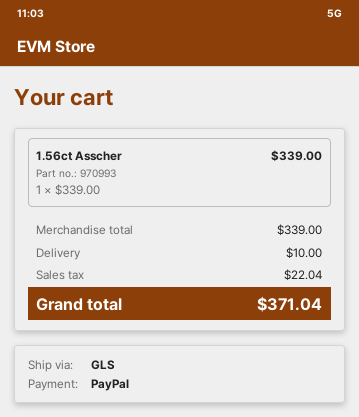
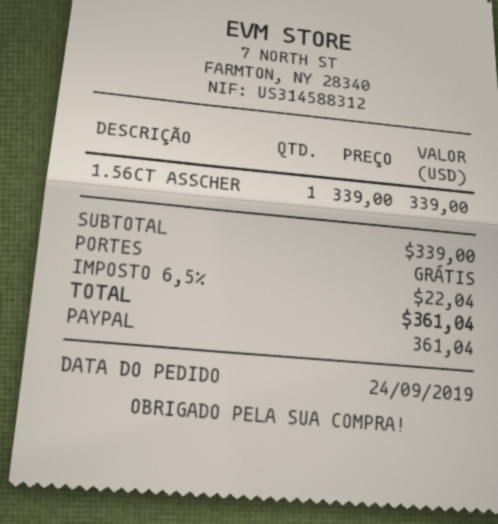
shipping: 10.00 -> 0.00
total: 371.04 -> 361.04

